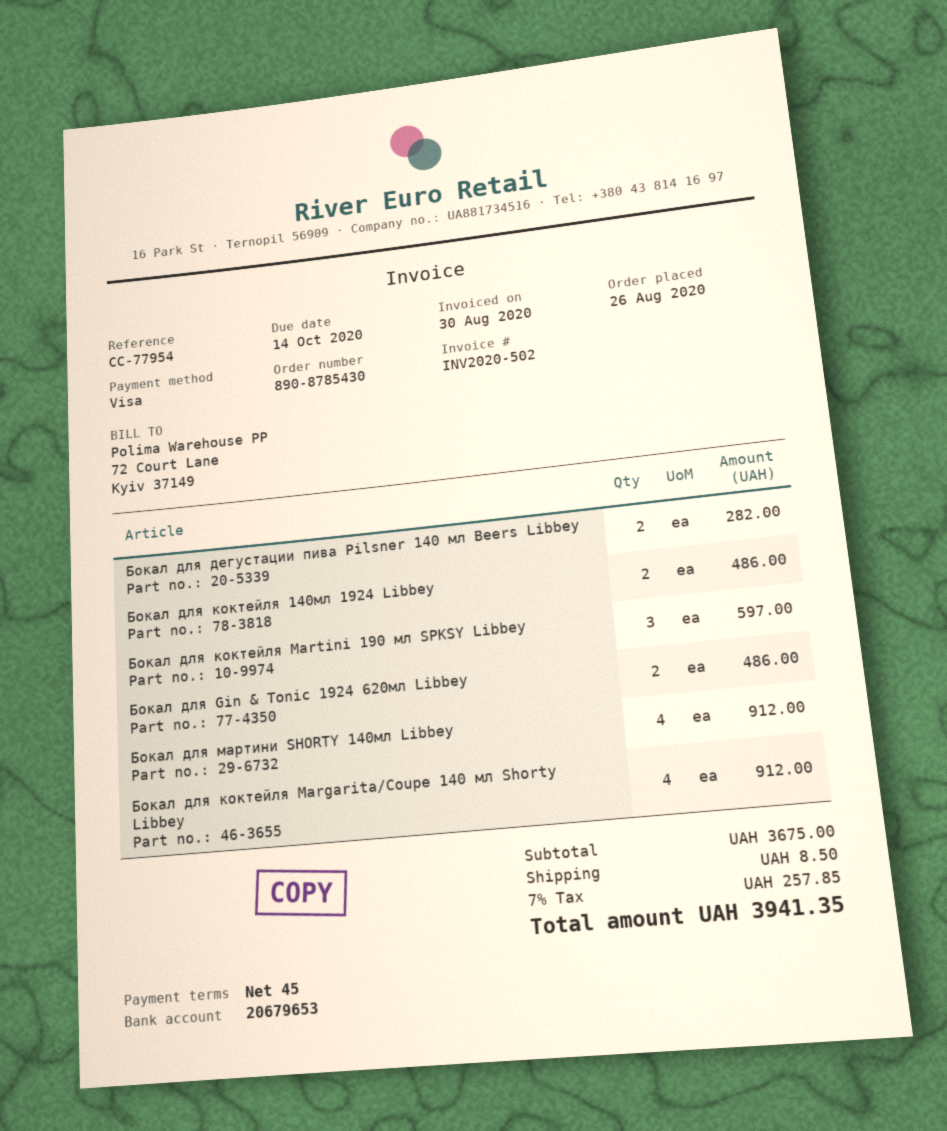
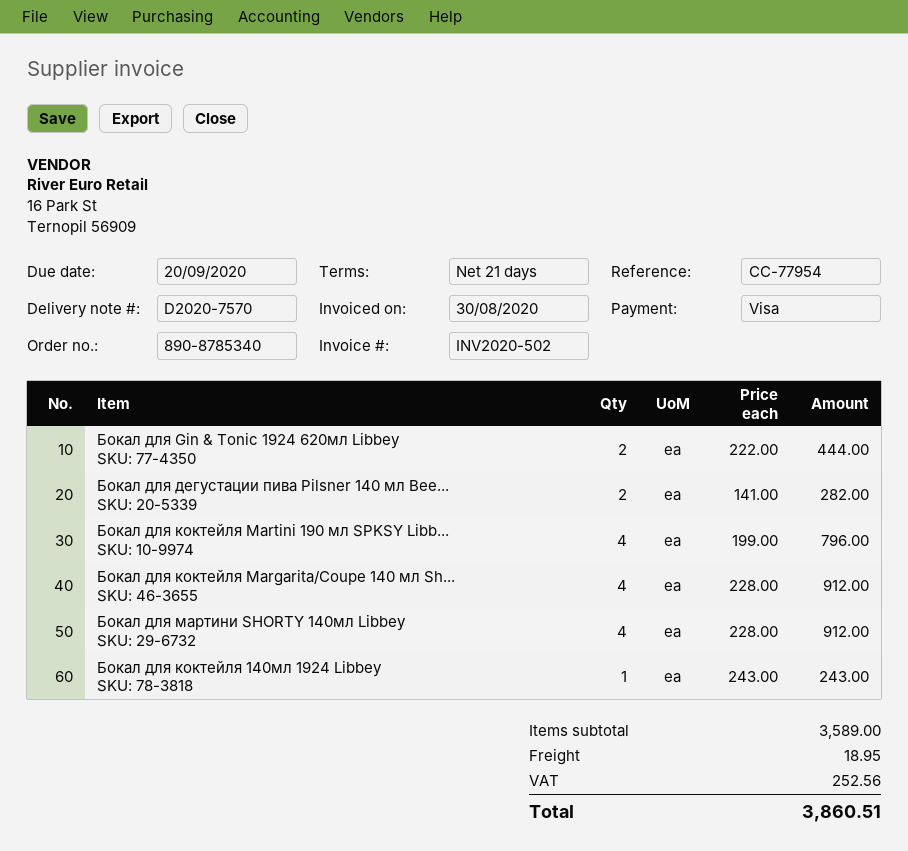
order number: 890-8785430 -> 890-8785340
payment terms: 45 days -> 21 days
due date: 2020-10-14 -> 2020-09-20
Бокал для коктейля 140мл 1924 Libbey: 2 for 486.00 -> 1 for 243.00
Бокал для коктейля Martini 190 мл SPKSY Libbey: 3 for 597.00 -> 4 for 796.00
Бокал для Gin & Tonic 1924 620мл Libbey: 2 for 486.00 -> 2 for 444.00
subtotal: 3675.00 -> 3589.00
shipping: 8.50 -> 18.95
tax: 257.85 -> 252.56
total: 3941.35 -> 3860.51

